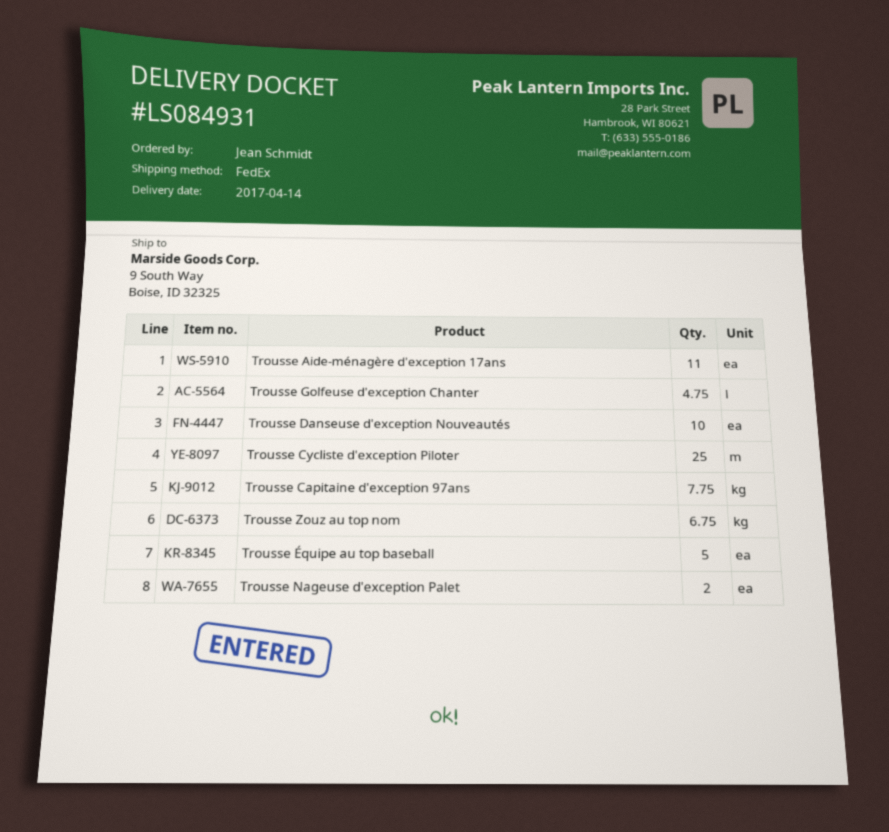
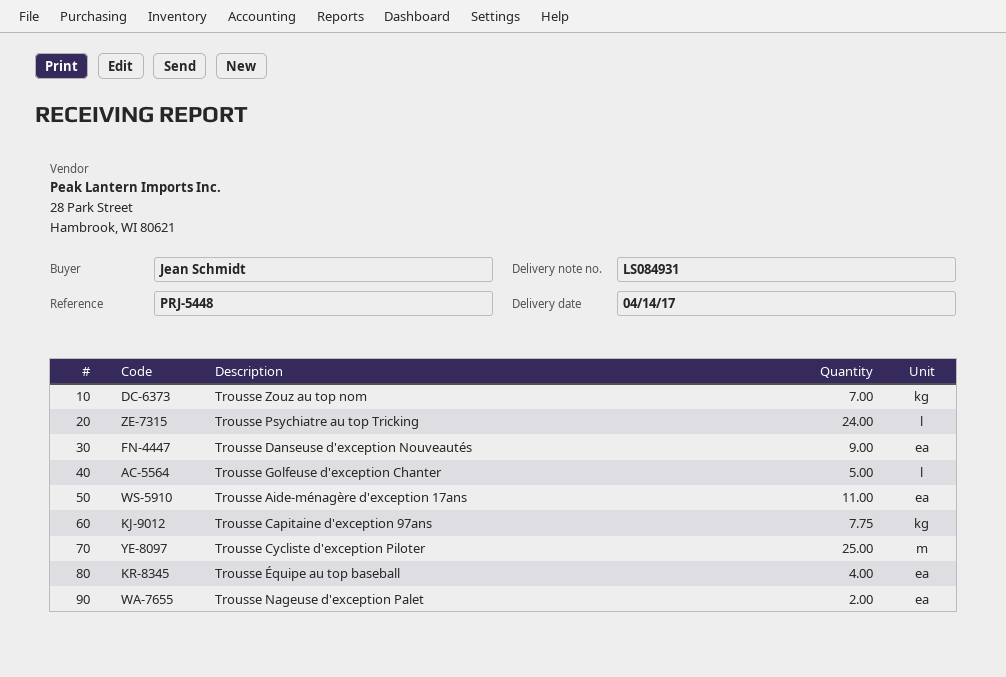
Trousse Golfeuse d'exception Chanter: 4.75 -> 5
Trousse Danseuse d'exception Nouveautés: 10 -> 9
Trousse Zouz au top nom: 6.75 -> 7
Trousse Équipe au top baseball: 5 -> 4
Trousse Psychiatre au top Tricking: none -> 24

